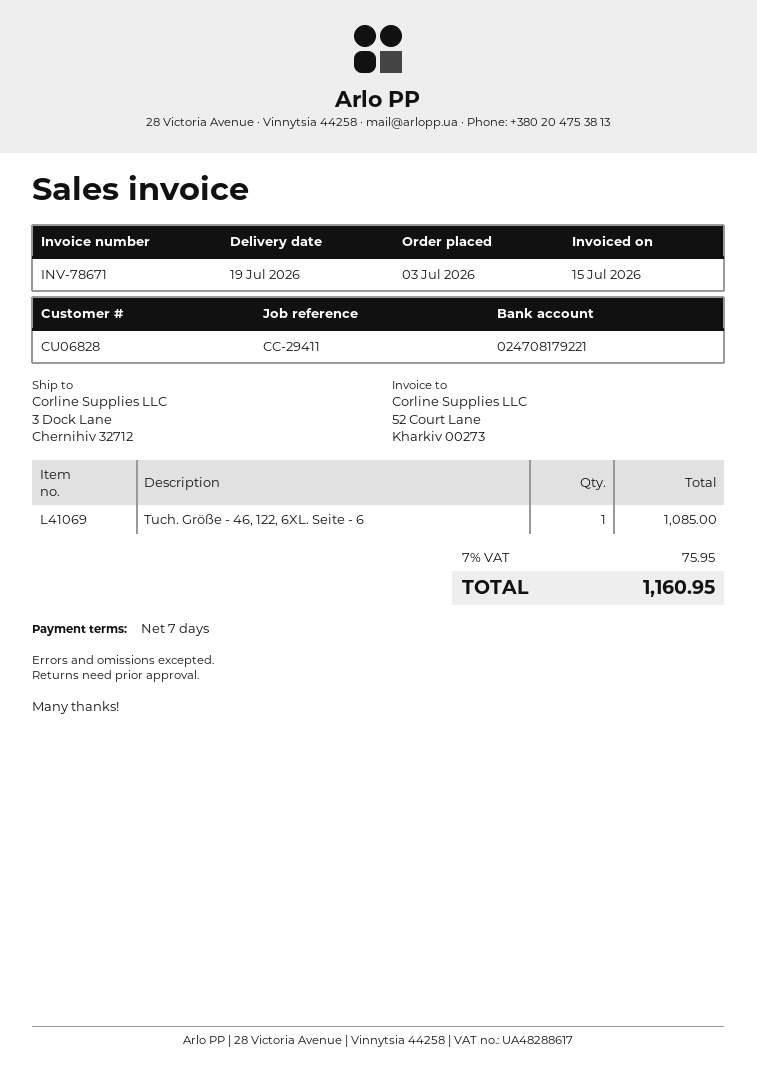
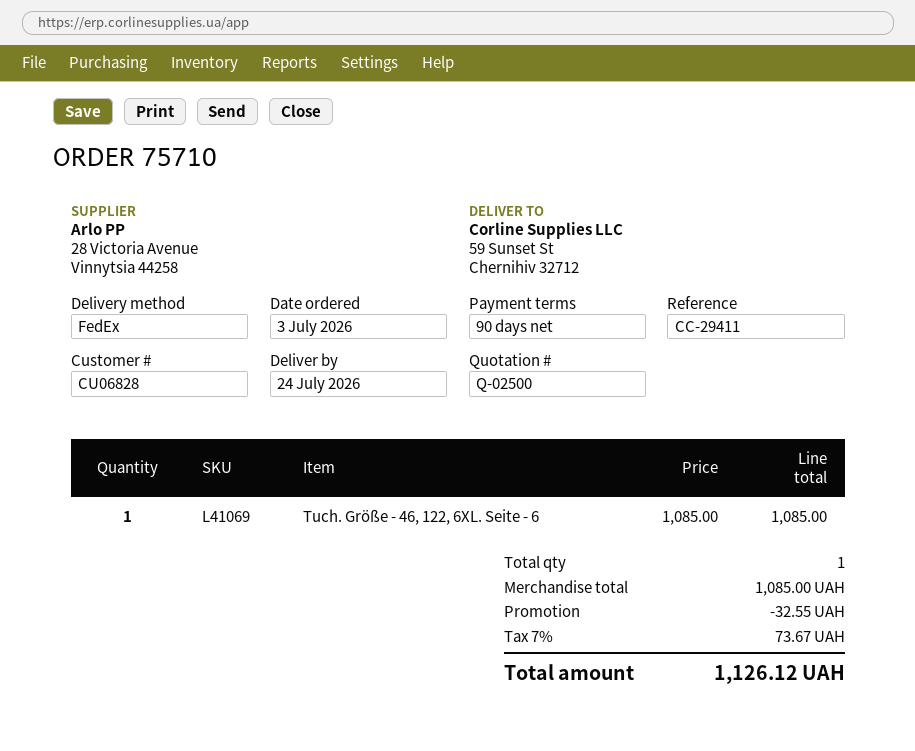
delivery date: 2026-07-19 -> 2026-07-24
payment terms: 7 days -> 90 days
ship to: 3 Dock Lane, Chernihiv 32712 -> 59 Sunset St, Chernihiv 32712
discount: none -> 32.55
tax: 7% = 75.95 -> 7% = 73.67
total: 1160.95 -> 1126.12

